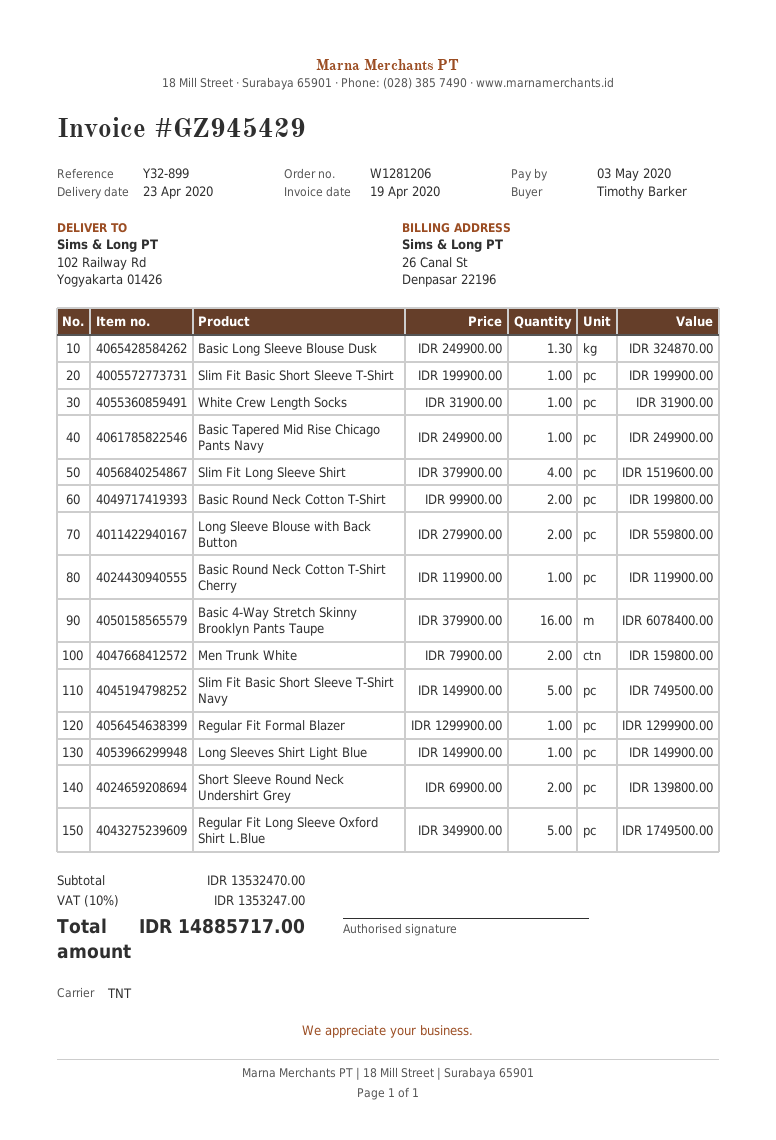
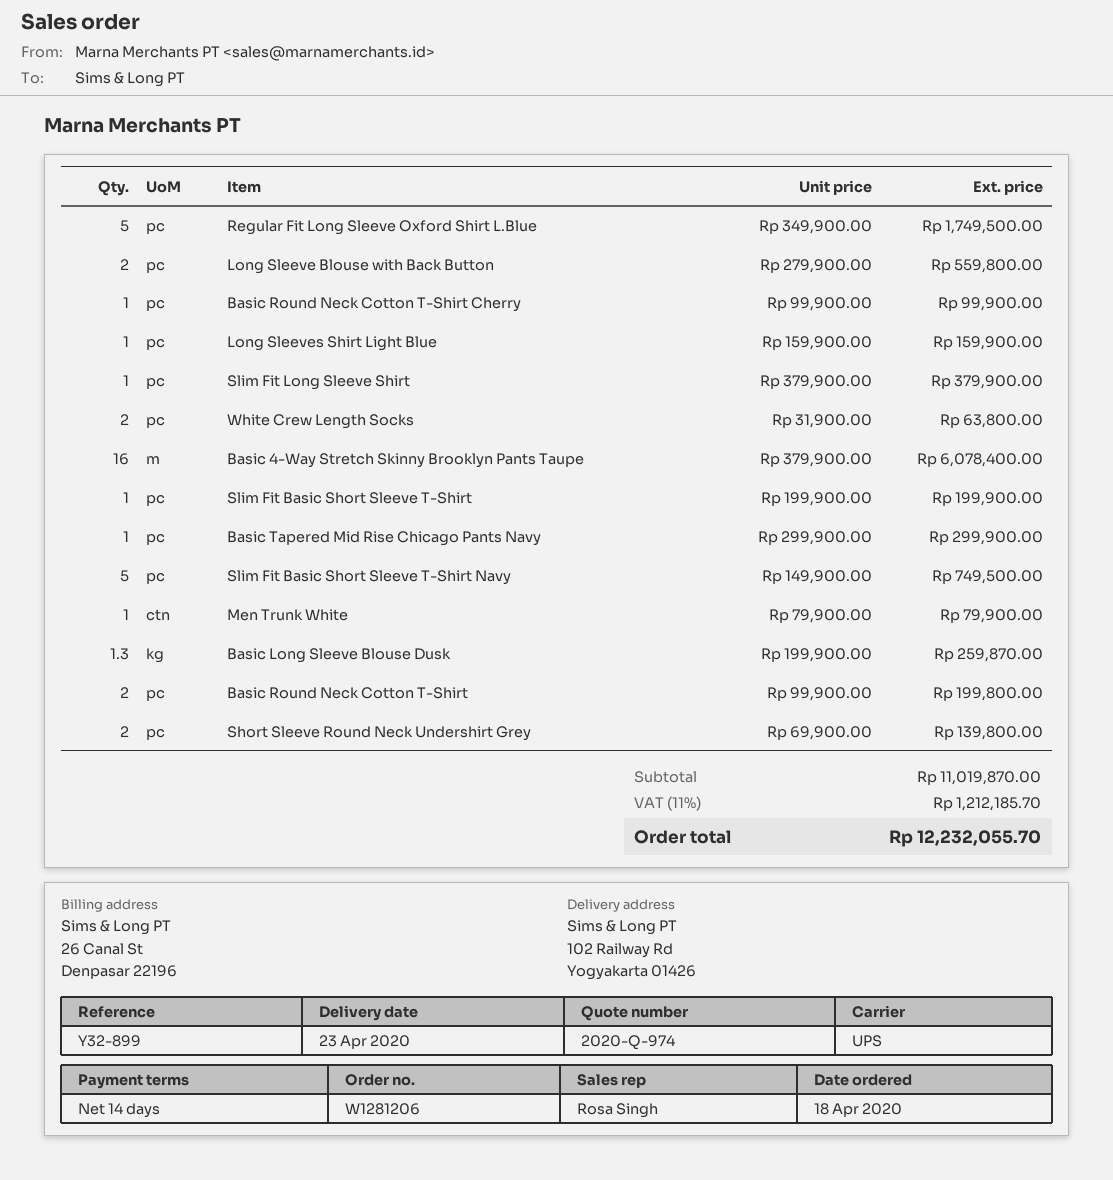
shipping method: TNT -> UPS
Basic Long Sleeve Blouse Dusk: 1.3 x 249900.00 = 324870.00 -> 1.3 x 199900.00 = 259870.00
White Crew Length Socks: 1 x 31900.00 = 31900.00 -> 2 x 31900.00 = 63800.00
Basic Tapered Mid Rise Chicago Pants Navy: 1 x 249900.00 = 249900.00 -> 1 x 299900.00 = 299900.00
Slim Fit Long Sleeve Shirt: 4 x 379900.00 = 1519600.00 -> 1 x 379900.00 = 379900.00
Basic Round Neck Cotton T-Shirt Cherry: 1 x 119900.00 = 119900.00 -> 1 x 99900.00 = 99900.00
Men Trunk White: 2 x 79900.00 = 159800.00 -> 1 x 79900.00 = 79900.00
Regular Fit Formal Blazer: 1 x 1299900.00 = 1299900.00 -> none
Long Sleeves Shirt Light Blue: 1 x 149900.00 = 149900.00 -> 1 x 159900.00 = 159900.00
subtotal: 13532470.00 -> 11019870.00
tax: 10% = 1353247.00 -> 11% = 1212185.70
total: 14885717.00 -> 12232055.70

